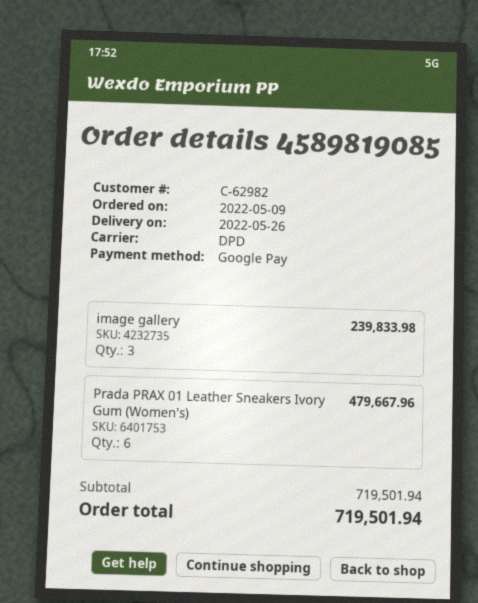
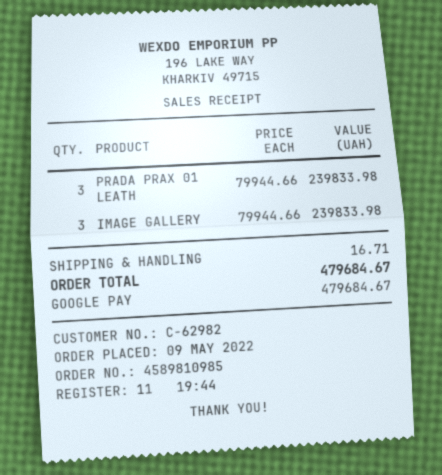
order number: 4589819085 -> 4589810985
Prada PRAX 01 Leather Sneakers Ivory Gum (Women's): 6 for 479667.96 -> 3 for 239833.98
shipping: none -> 16.71
total: 719501.94 -> 479684.67

